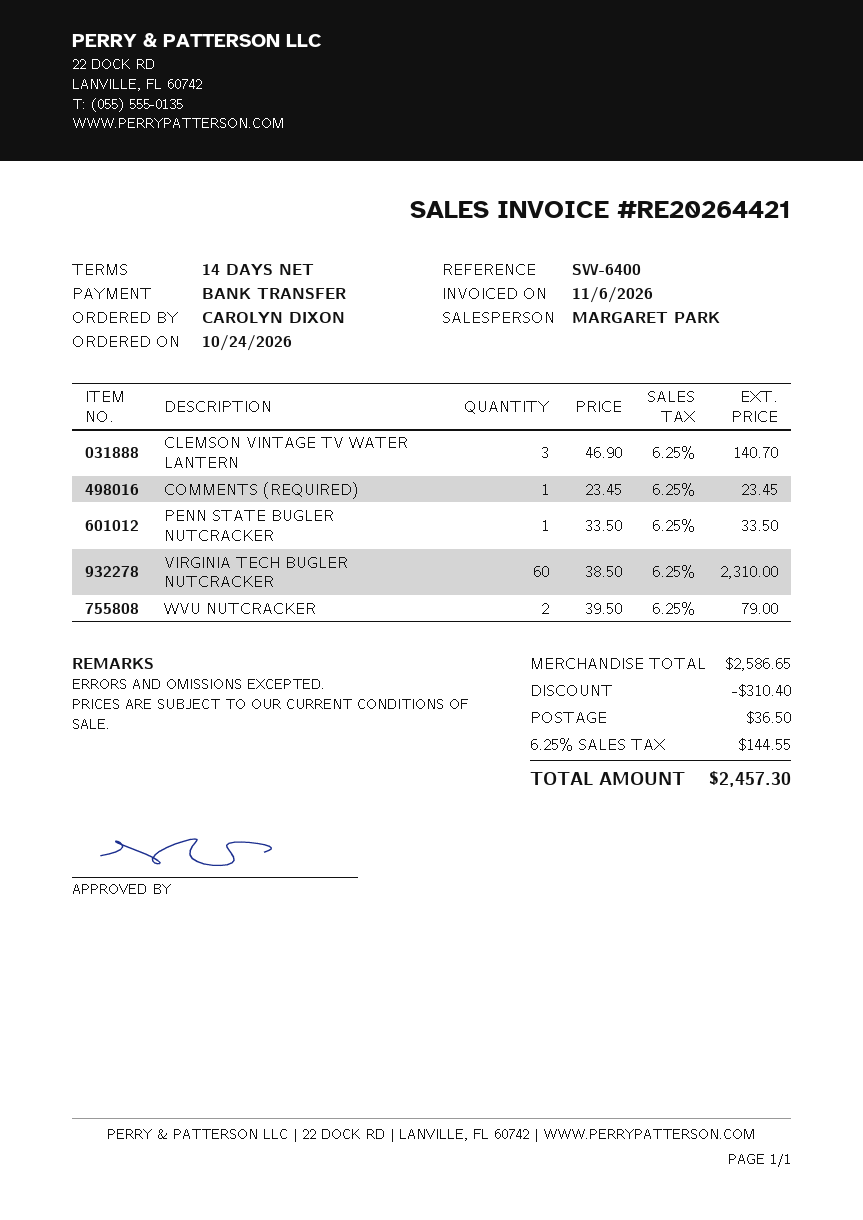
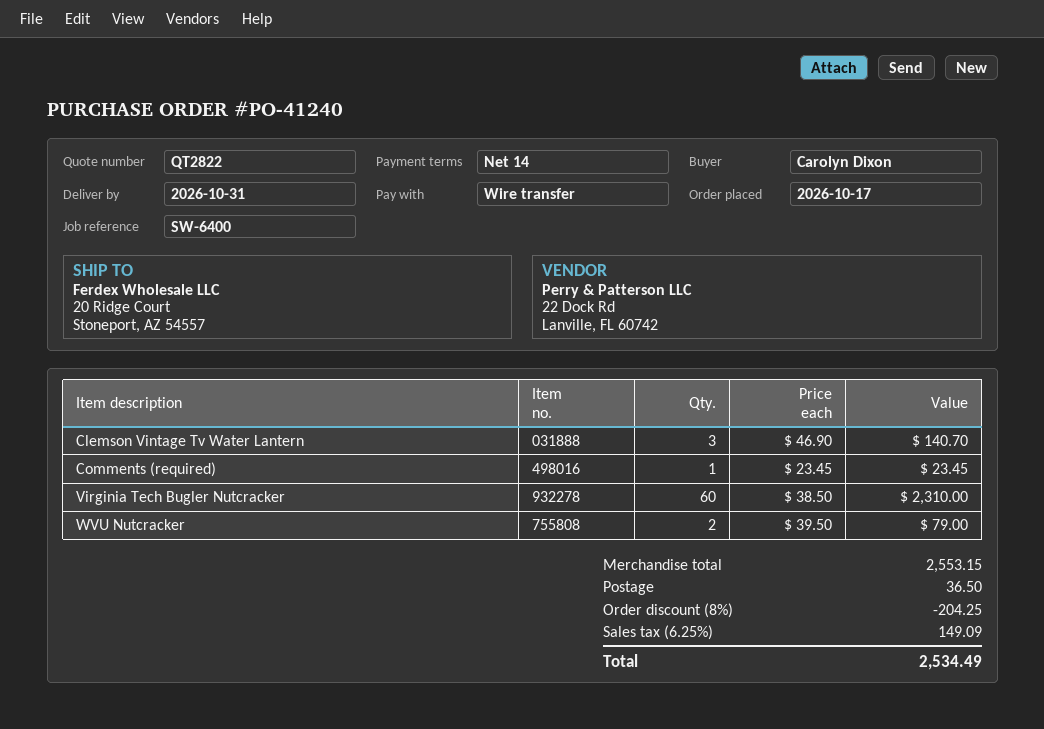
order date: 2026-10-24 -> 2026-10-17
PENN STATE BUGLER NUTCRACKER: 1 x 33.50 = 33.50 -> none
subtotal: 2586.65 -> 2553.15
discount: 310.40 -> 204.25
tax: 6.25% = 144.55 -> 6.25% = 149.09
total: 2457.30 -> 2534.49

